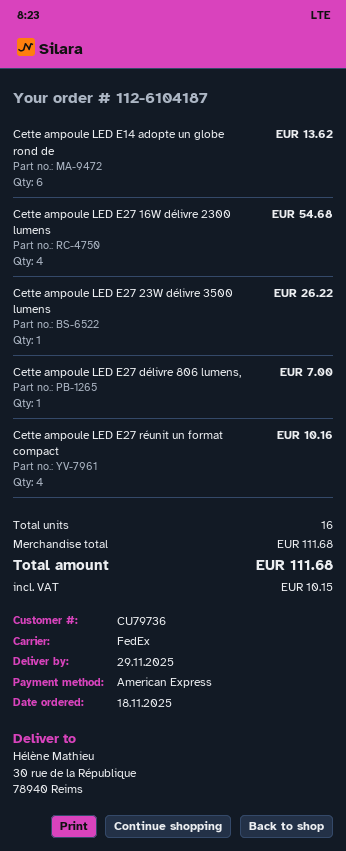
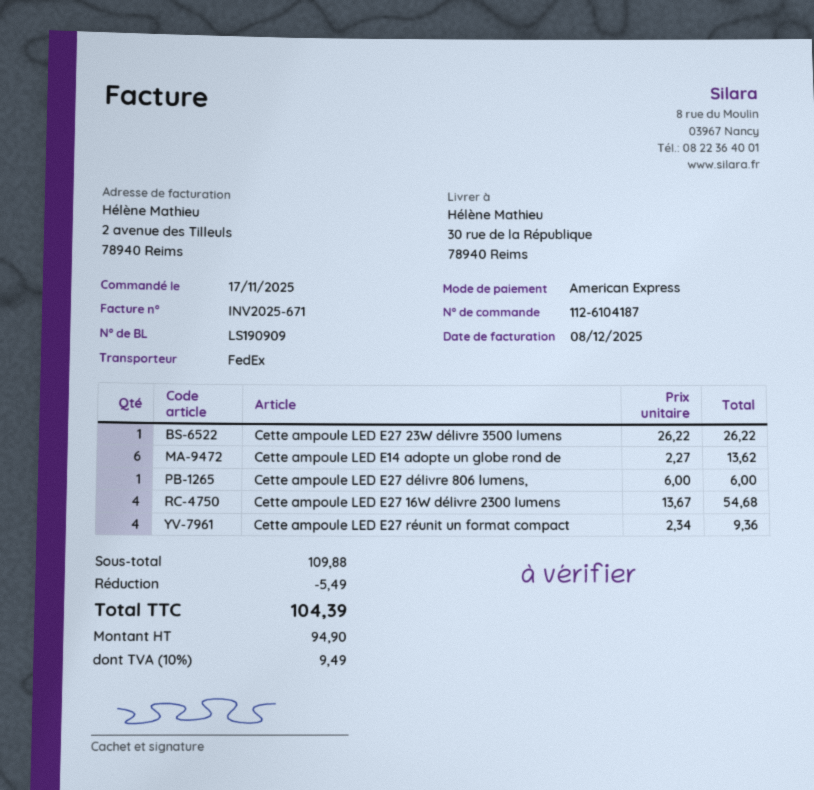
order date: 2025-11-18 -> 2025-11-17
Cette ampoule LED E27 délivre 806 lumens,: 1 for 7.00 -> 1 for 6.00
Cette ampoule LED E27 réunit un format compact: 4 for 10.16 -> 4 for 9.36
subtotal: 111.68 -> 109.88
discount: none -> 5.49
tax: 10.15 -> 9.49
total: 111.68 -> 104.39

